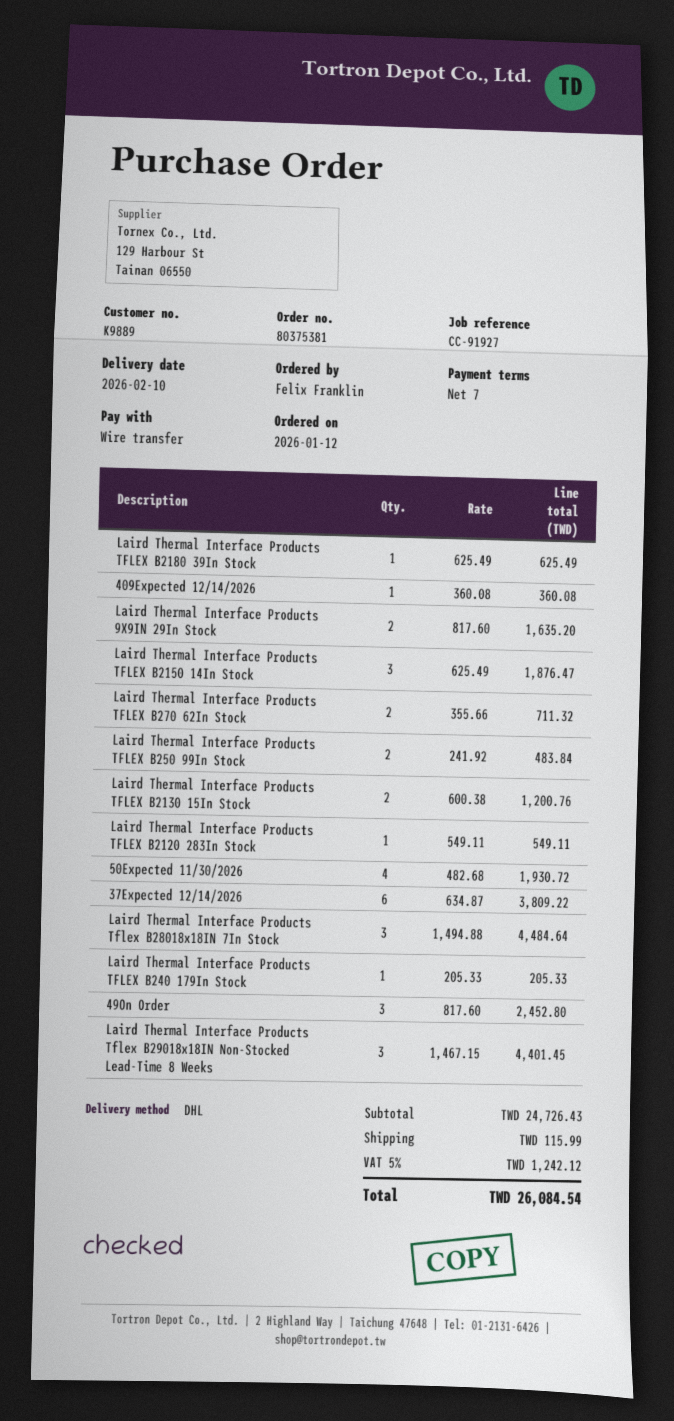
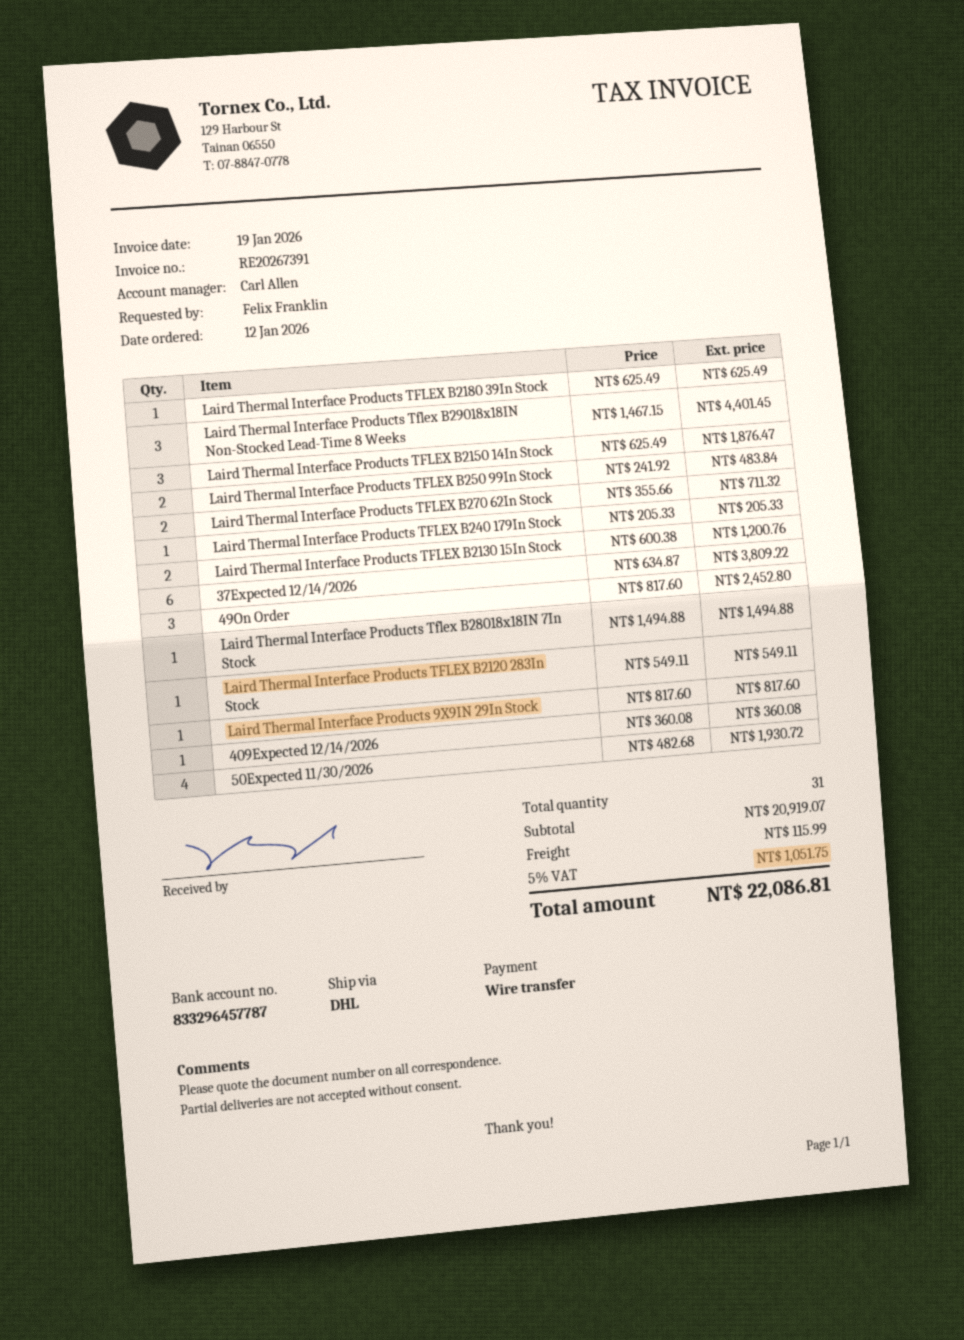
Laird Thermal Interface Products 9X9IN 29In Stock: 2 x 817.60 = 1635.20 -> 1 x 817.60 = 817.60
Laird Thermal Interface Products Tflex B28018x18IN 7In Stock: 3 x 1494.88 = 4484.64 -> 1 x 1494.88 = 1494.88
subtotal: 24726.43 -> 20919.07
tax: 5% = 1242.12 -> 5% = 1051.75
total: 26084.54 -> 22086.81

